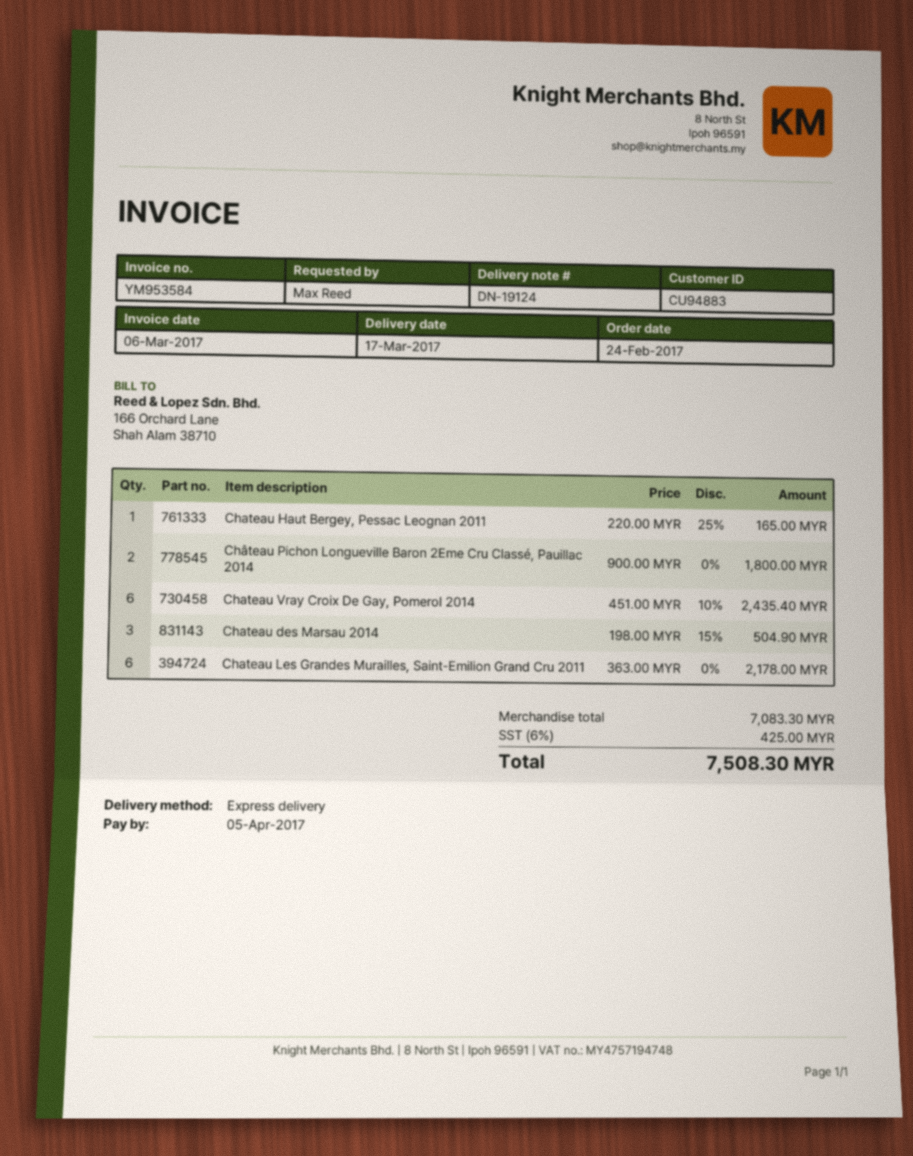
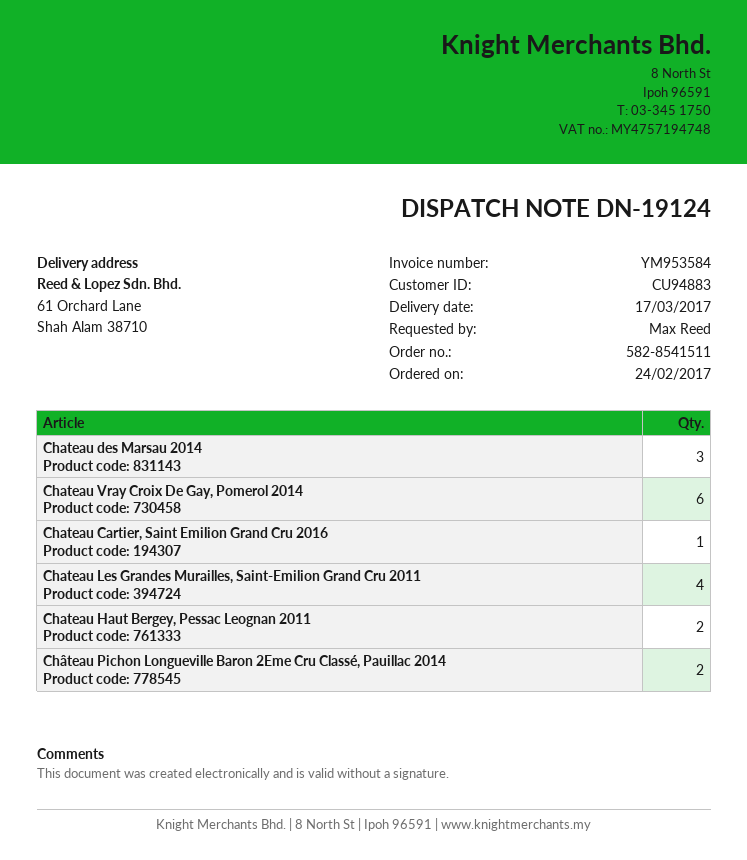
Chateau Haut Bergey, Pessac Leognan 2011: 1 -> 2
Chateau Les Grandes Murailles, Saint-Emilion Grand Cru 2011: 6 -> 4
Chateau Cartier, Saint Emilion Grand Cru 2016: none -> 1

